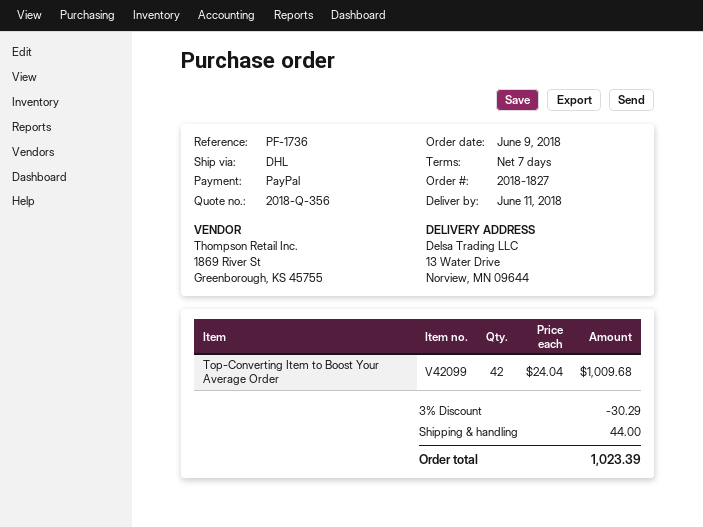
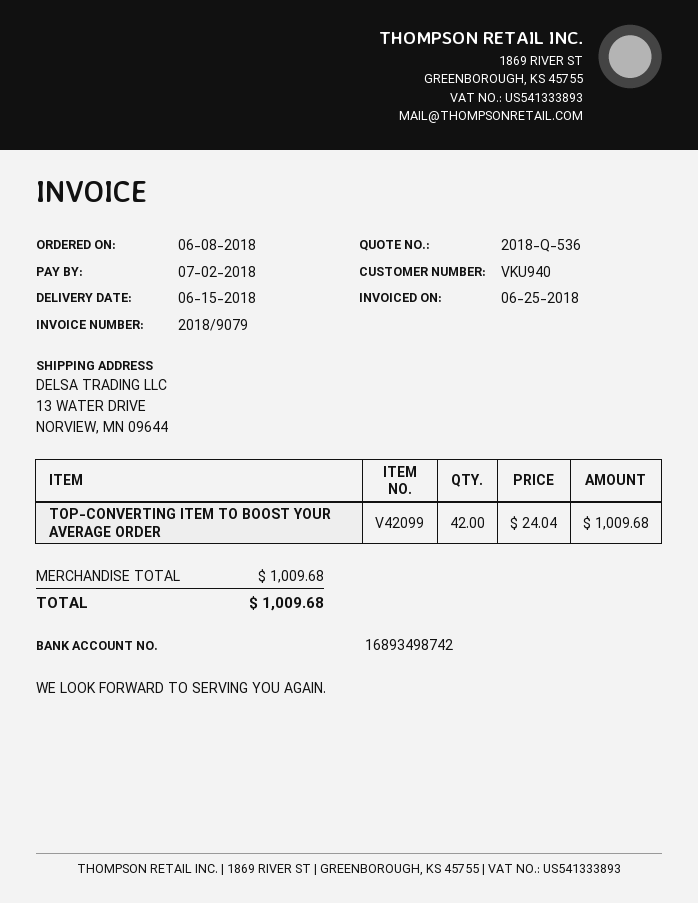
quote number: 2018-Q-356 -> 2018-Q-536
order date: 2018-06-09 -> 2018-06-08
delivery date: 2018-06-11 -> 2018-06-15
discount: 3% = 30.29 -> none
shipping: 44.00 -> none
total: 1023.39 -> 1009.68

